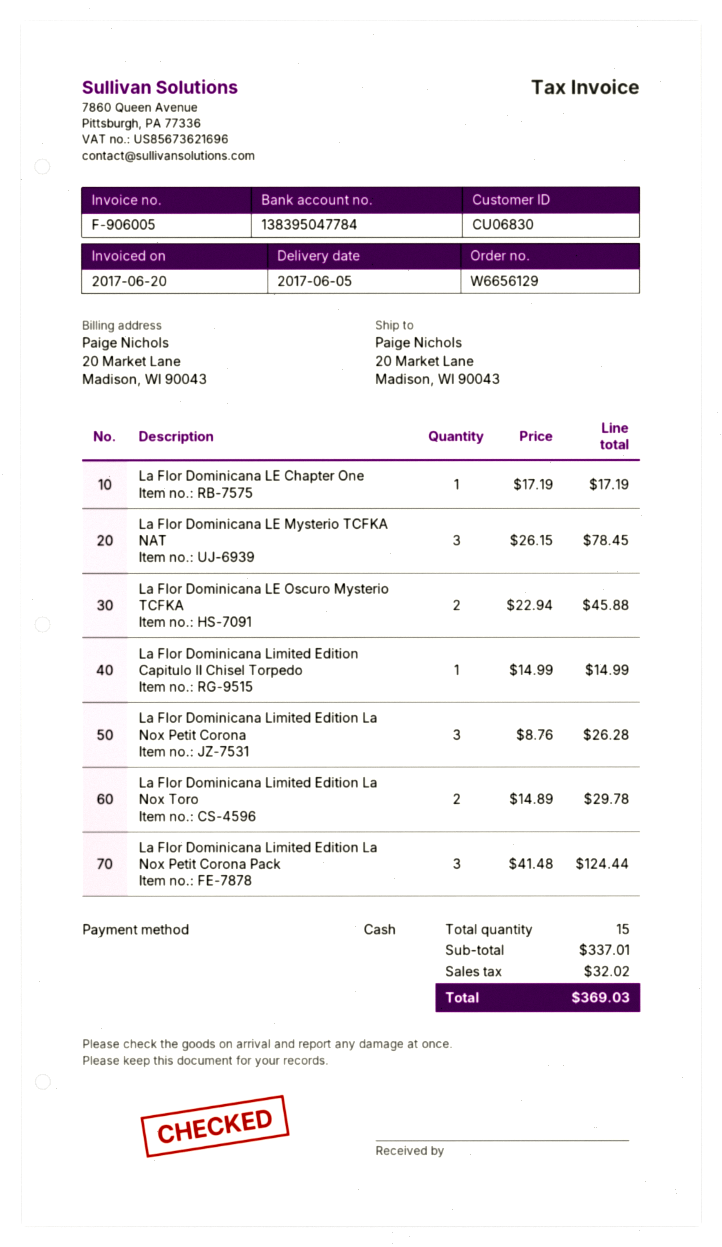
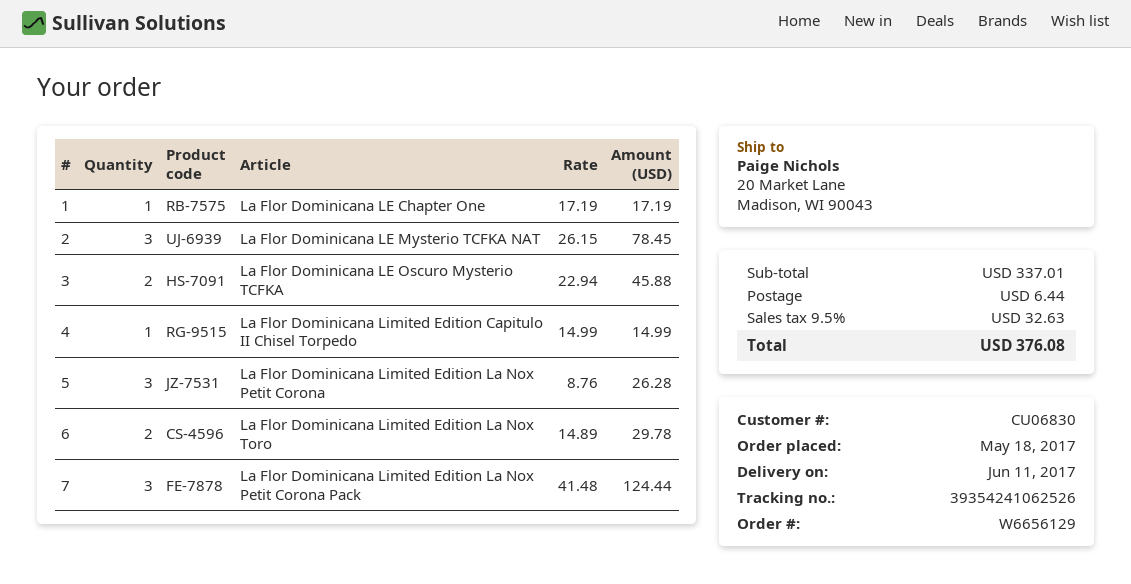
delivery date: 2017-06-05 -> 2017-06-11
shipping: none -> 6.44
tax: 32.02 -> 32.63
total: 369.03 -> 376.08

